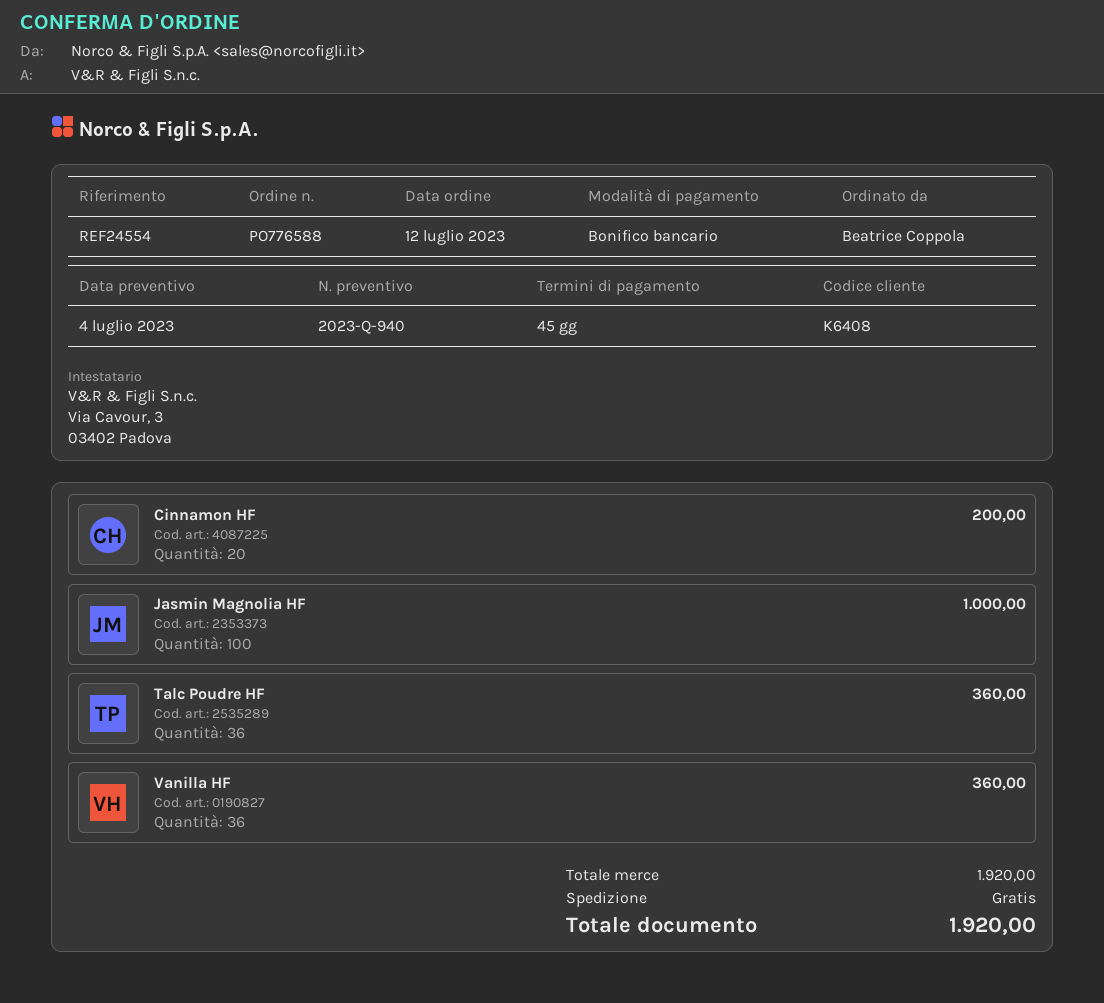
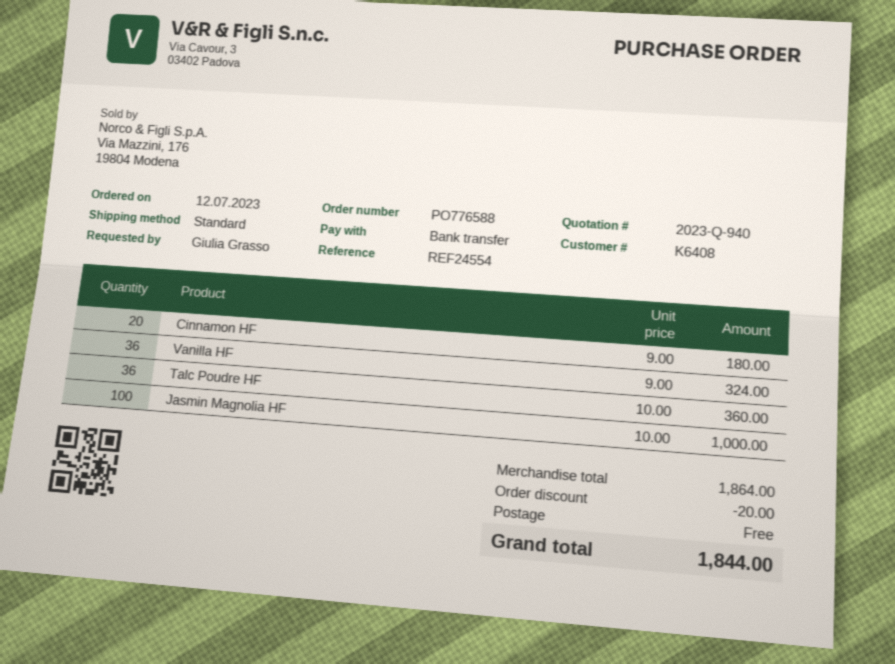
ordered by: Beatrice Coppola -> Giulia Grasso
Cinnamon HF: 20 for 200.00 -> 20 for 180.00
Vanilla HF: 36 for 360.00 -> 36 for 324.00
subtotal: 1920.00 -> 1864.00
discount: none -> 20.00
total: 1920.00 -> 1844.00

